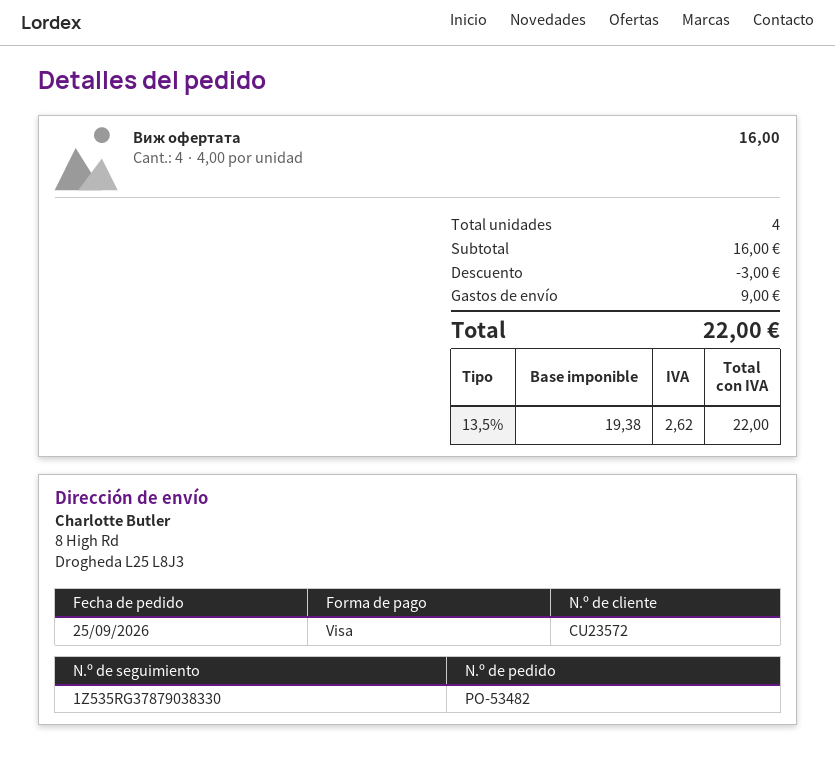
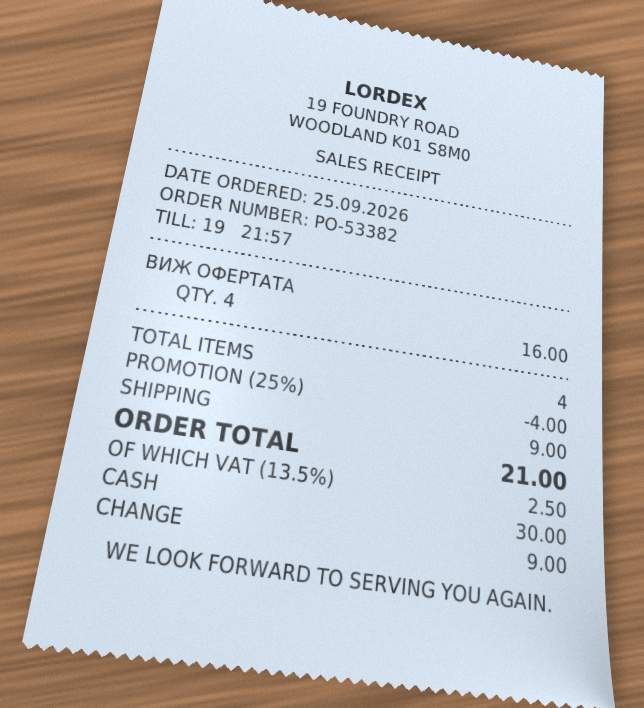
order number: PO-53482 -> PO-53382
payment method: Visa -> cash
discount: 3.00 -> 4.00
tax: 13.5% = 2.62 -> 13.5% = 2.50
total: 22.00 -> 21.00

